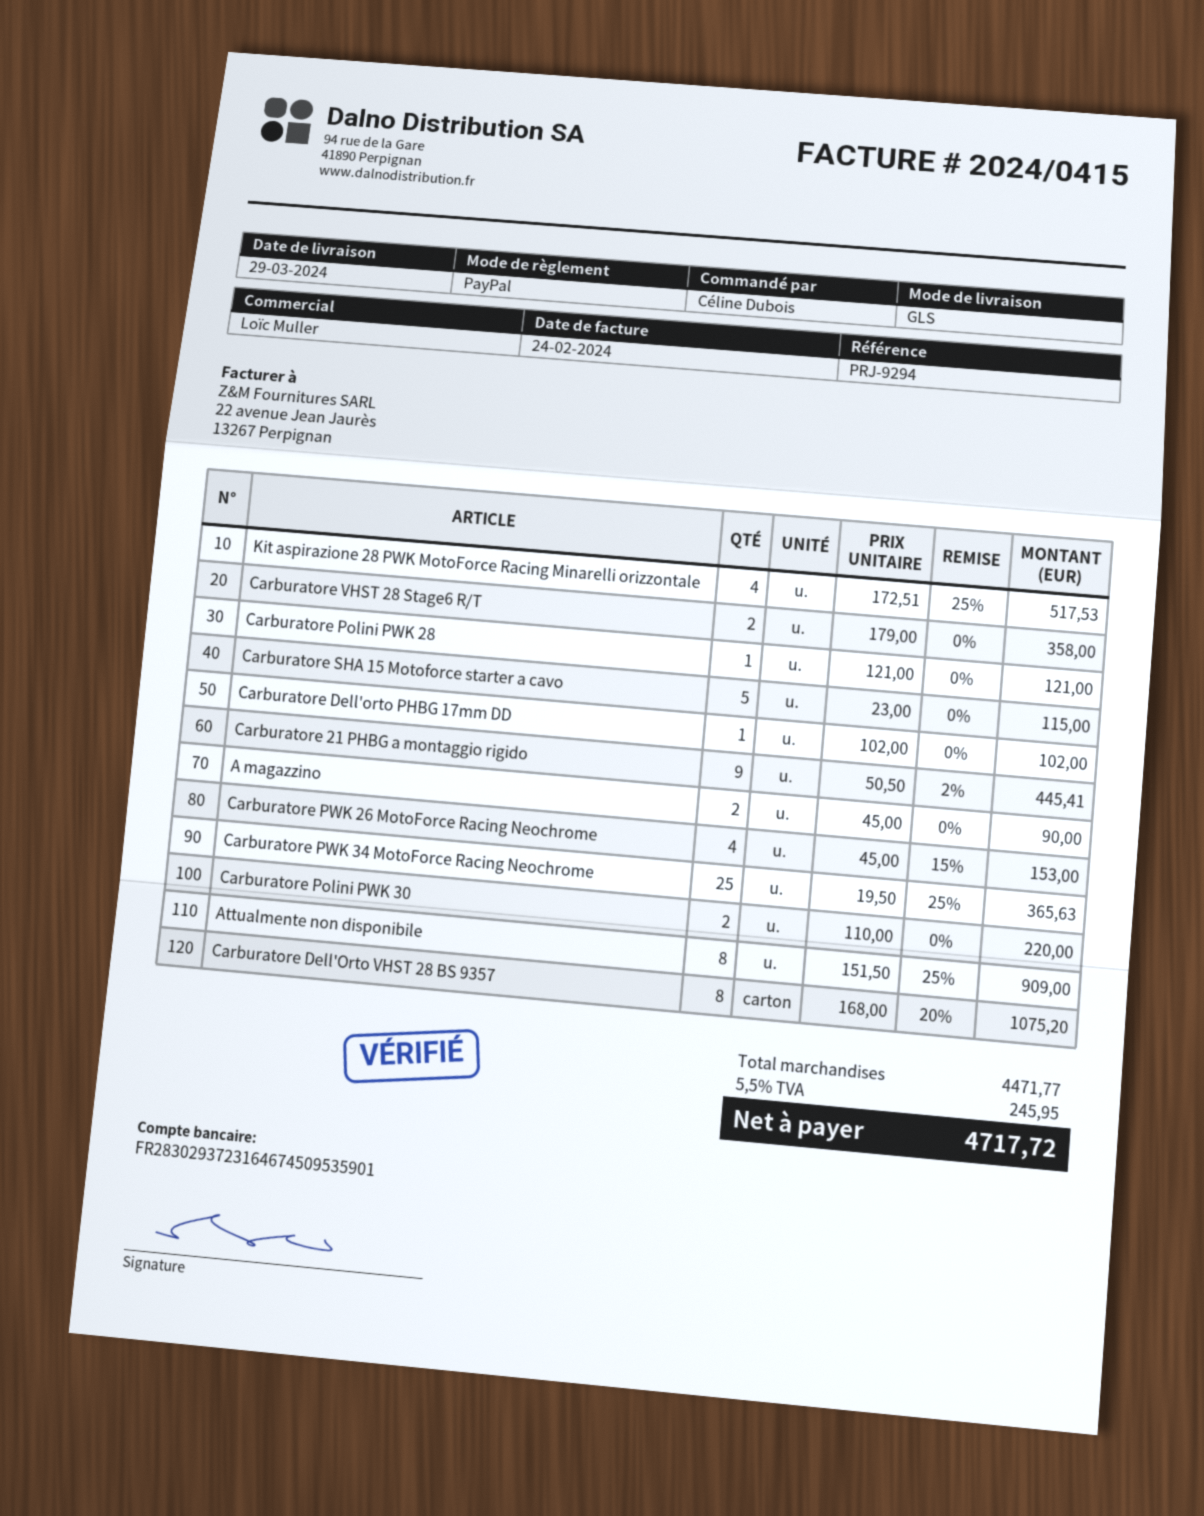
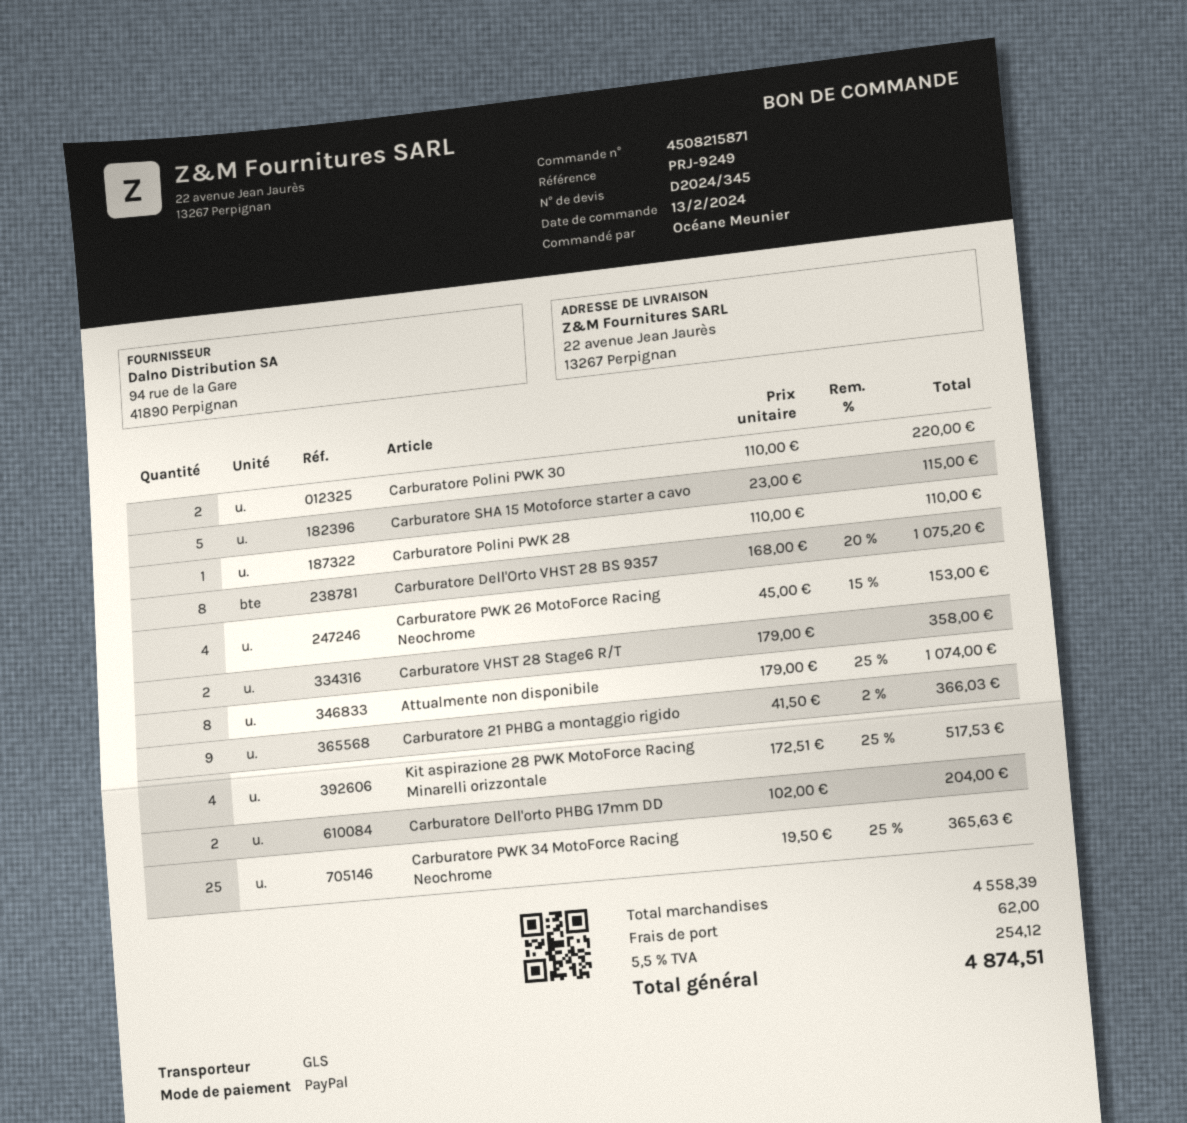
reference: PRJ-9294 -> PRJ-9249
ordered by: Céline Dubois -> Océane Meunier
Carburatore Polini PWK 28: 1 x 121.00 = 121.00 -> 1 x 110.00 = 110.00
Carburatore Dell'orto PHBG 17mm DD: 1 x 102.00 = 102.00 -> 2 x 102.00 = 204.00
Carburatore 21 PHBG a montaggio rigido: 9 x 50.50 - 2% = 445.41 -> 9 x 41.50 - 2% = 366.03
A magazzino: 2 x 45.00 = 90.00 -> none
Attualmente non disponibile: 8 x 151.50 - 25% = 909.00 -> 8 x 179.00 - 25% = 1074.00
subtotal: 4471.77 -> 4558.39
shipping: none -> 62.00
tax: 5.5% = 245.95 -> 5.5% = 254.12
total: 4717.72 -> 4874.51

